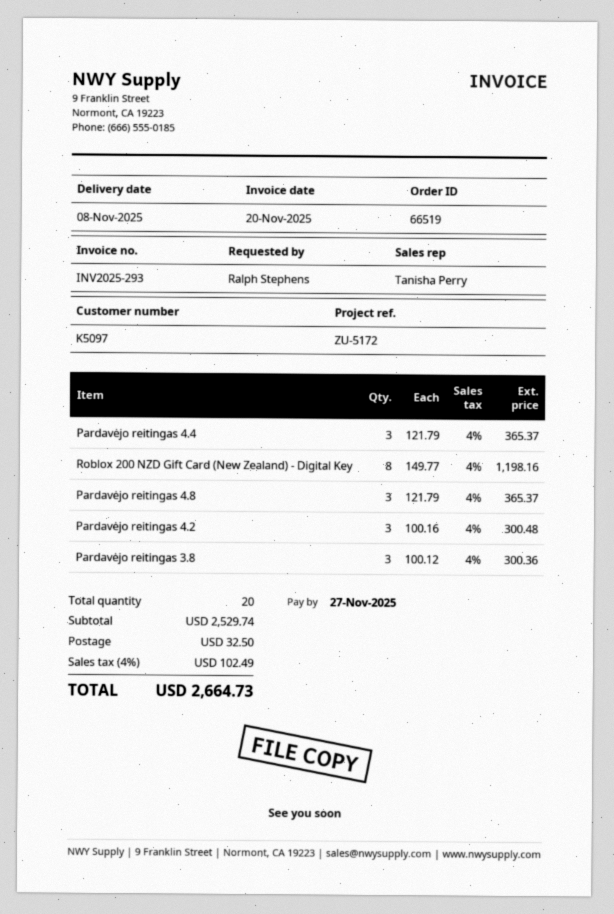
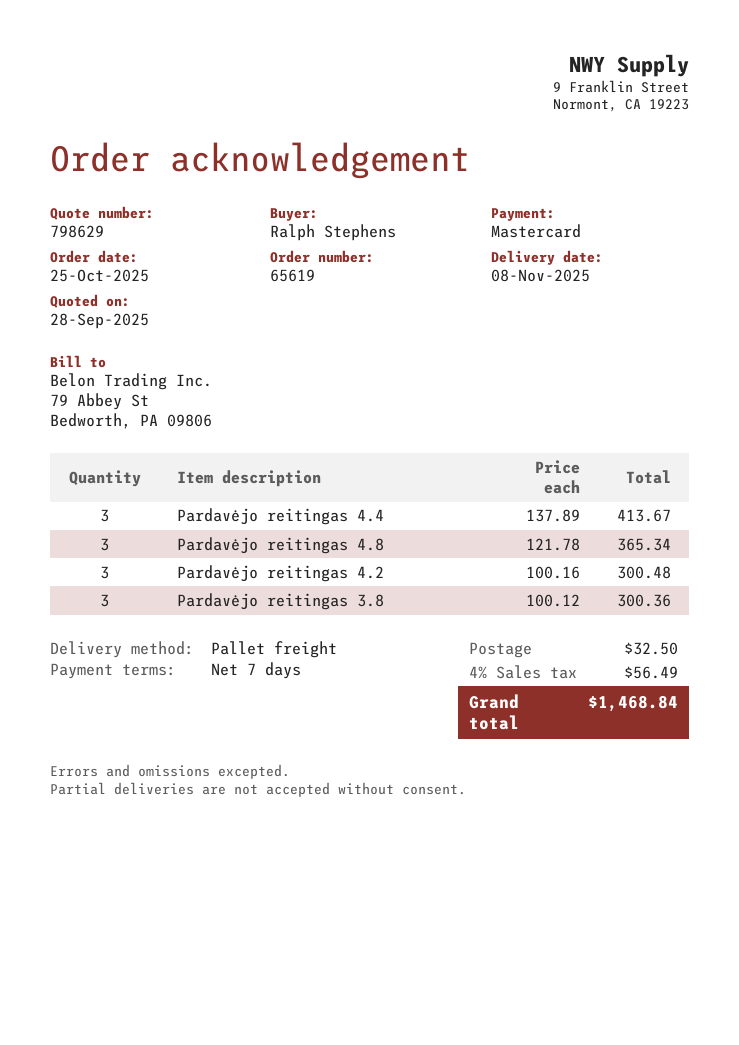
order number: 66519 -> 65619
Pardavėjo reitingas 4.4: 3 x 121.79 = 365.37 -> 3 x 137.89 = 413.67
Roblox 200 NZD Gift Card (New Zealand) - Digital Key: 8 x 149.77 = 1198.16 -> none
Pardavėjo reitingas 4.8: 3 x 121.79 = 365.37 -> 3 x 121.78 = 365.34
tax: 4% = 102.49 -> 4% = 56.49
total: 2664.73 -> 1468.84

